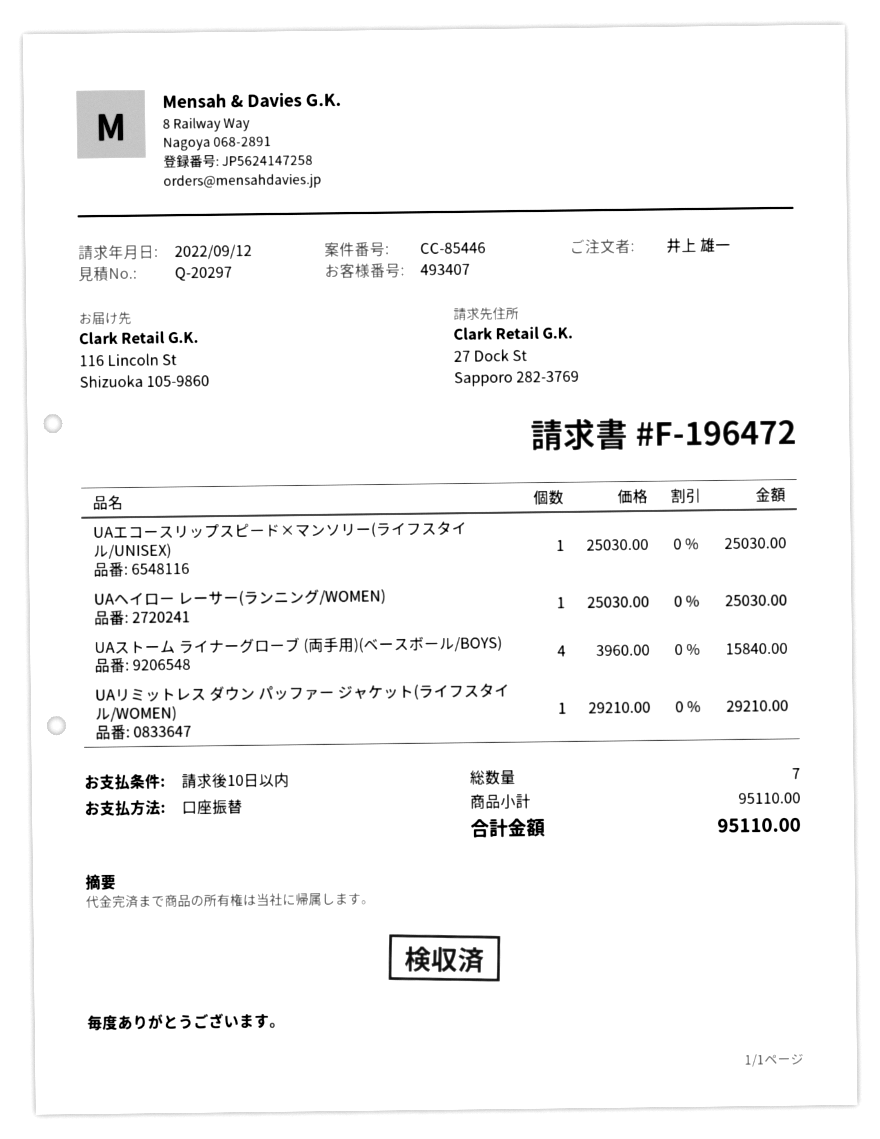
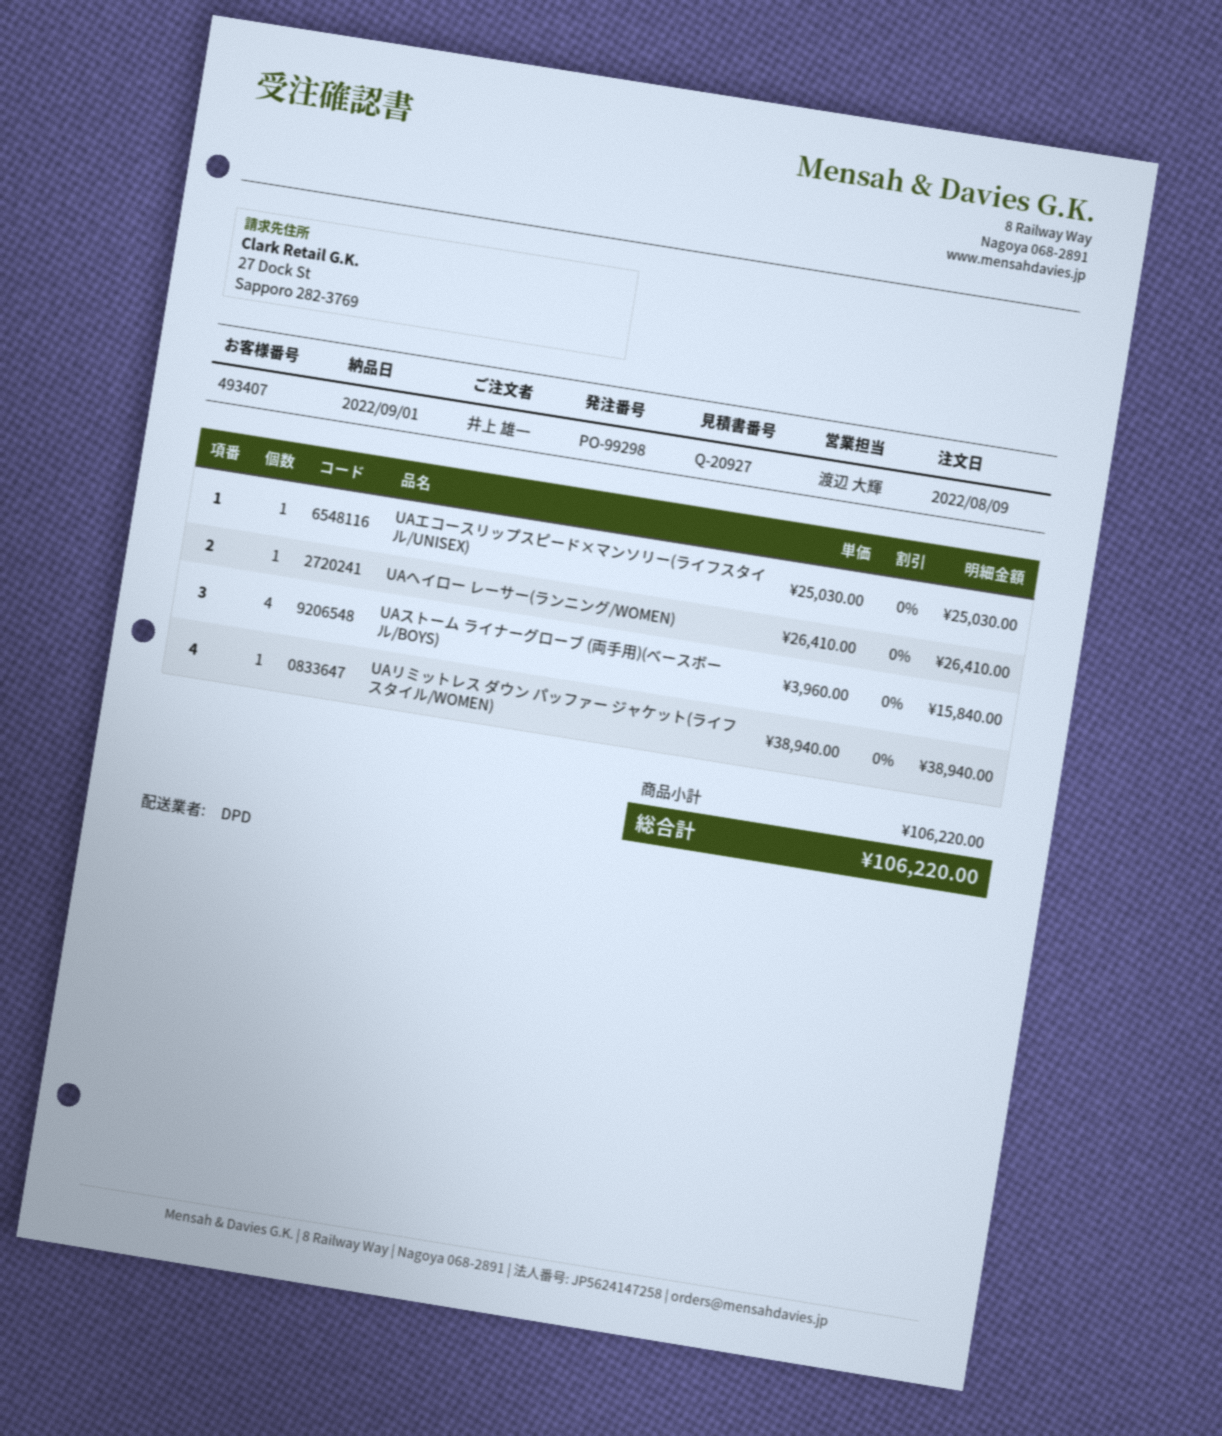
quote number: Q-20297 -> Q-20927
UAヘイロー レーサー(ランニング/WOMEN): 1 x 25030.00 = 25030.00 -> 1 x 26410.00 = 26410.00
UAリミットレス ダウン パッファー ジャケット(ライフスタイル/WOMEN): 1 x 29210.00 = 29210.00 -> 1 x 38940.00 = 38940.00
subtotal: 95110.00 -> 106220.00
total: 95110.00 -> 106220.00

